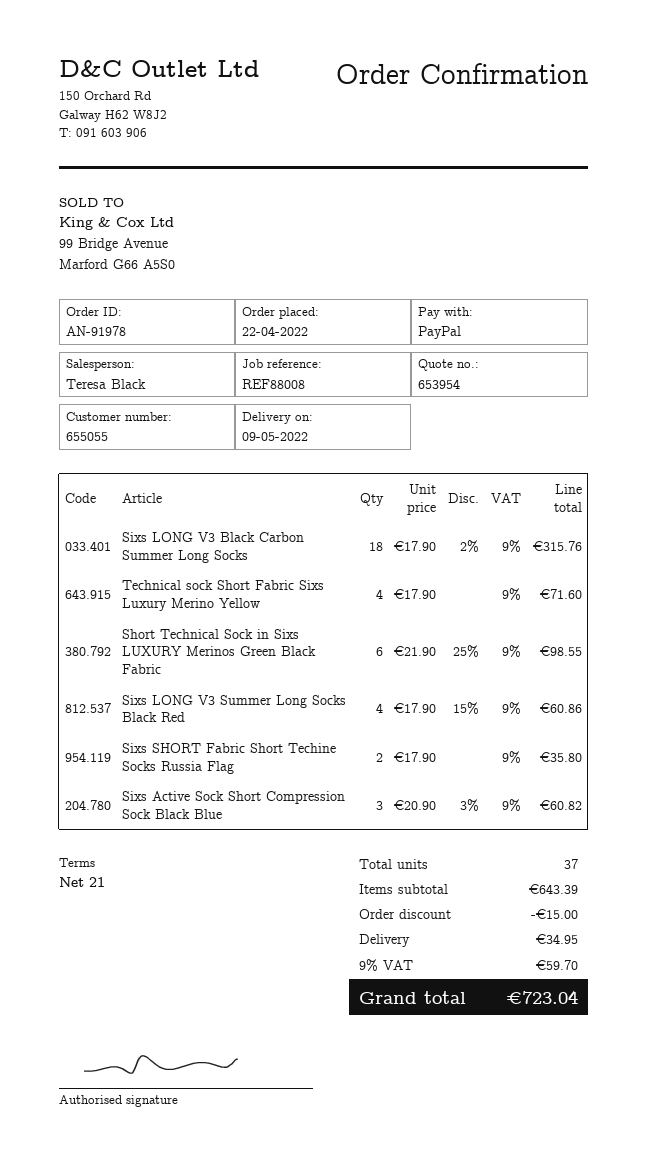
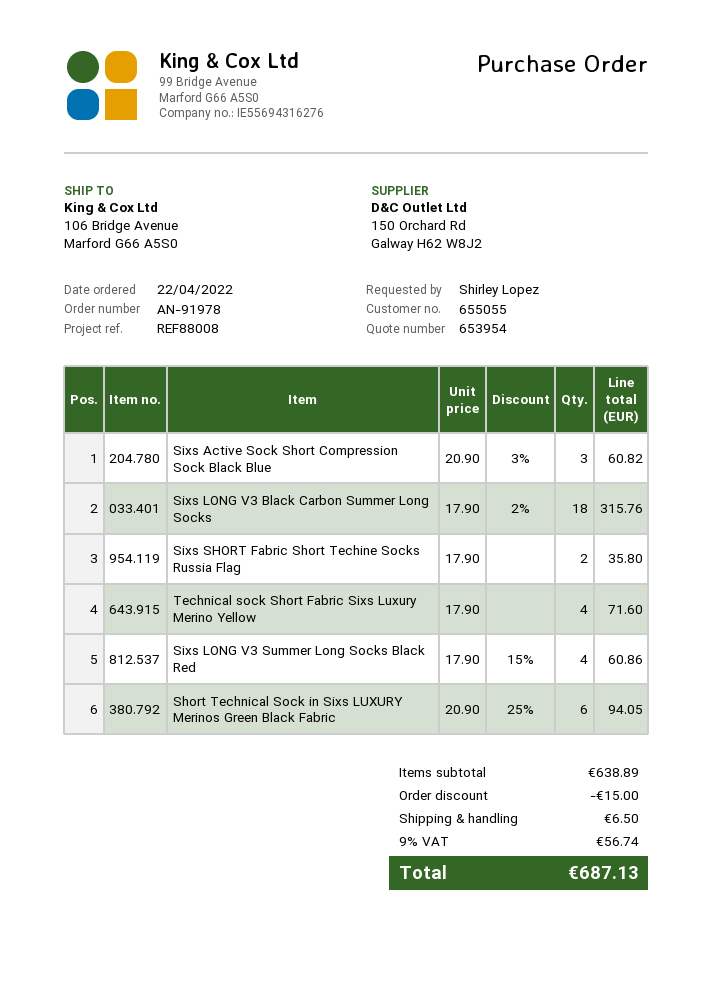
Short Technical Sock in Sixs LUXURY Merinos Green Black Fabric: 6 x 21.90 - 25% = 98.55 -> 6 x 20.90 - 25% = 94.05
subtotal: 643.39 -> 638.89
shipping: 34.95 -> 6.50
tax: 9% = 59.70 -> 9% = 56.74
total: 723.04 -> 687.13

